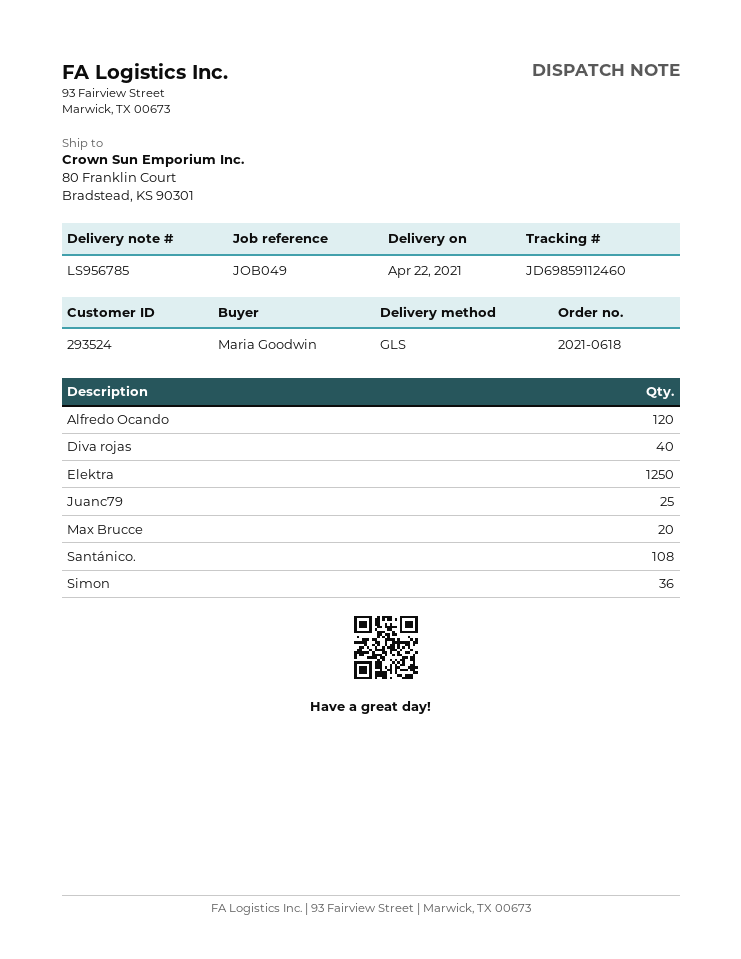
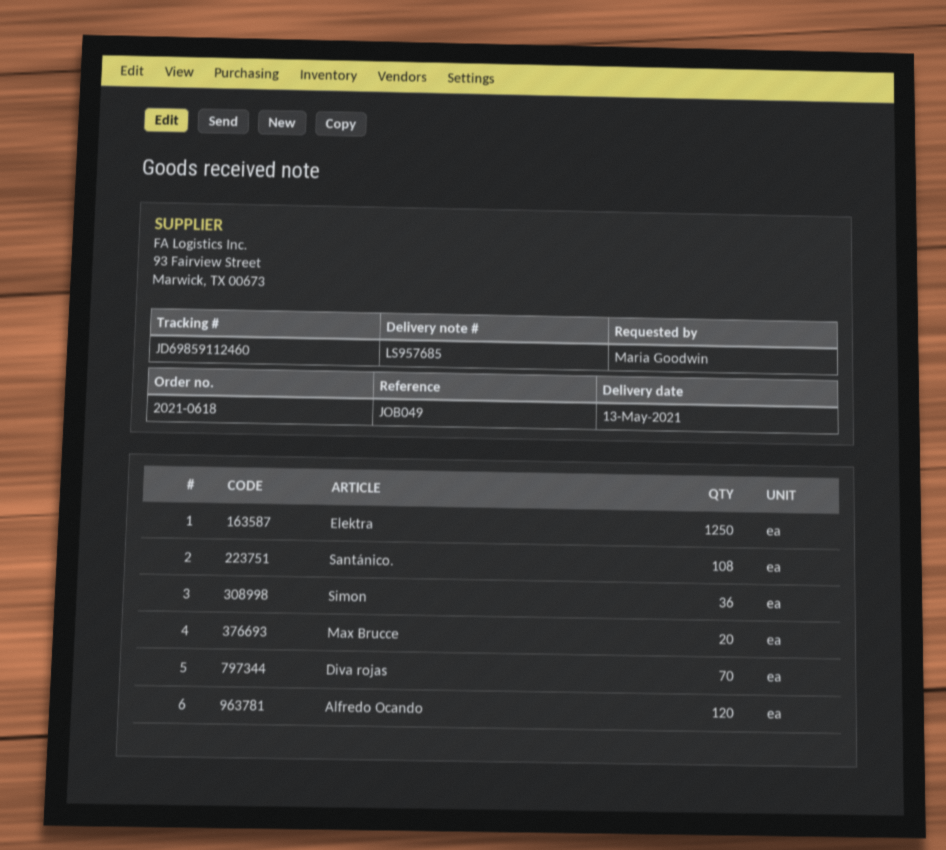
delivery note number: LS956785 -> LS957685
delivery date: 2021-04-22 -> 2021-05-13
Diva rojas: 40 -> 70
Juanc79: 25 -> none

